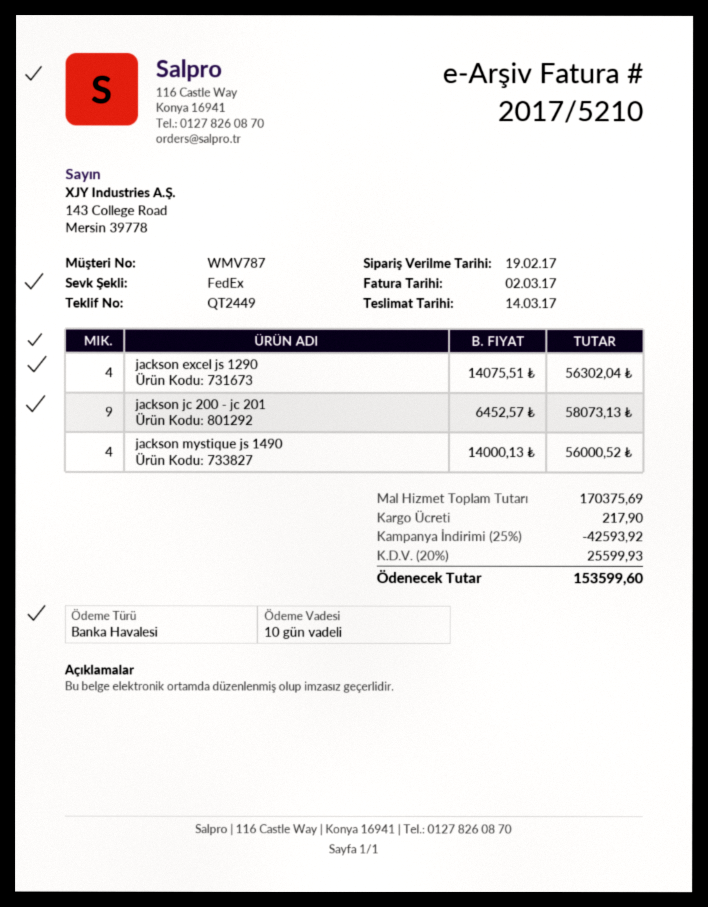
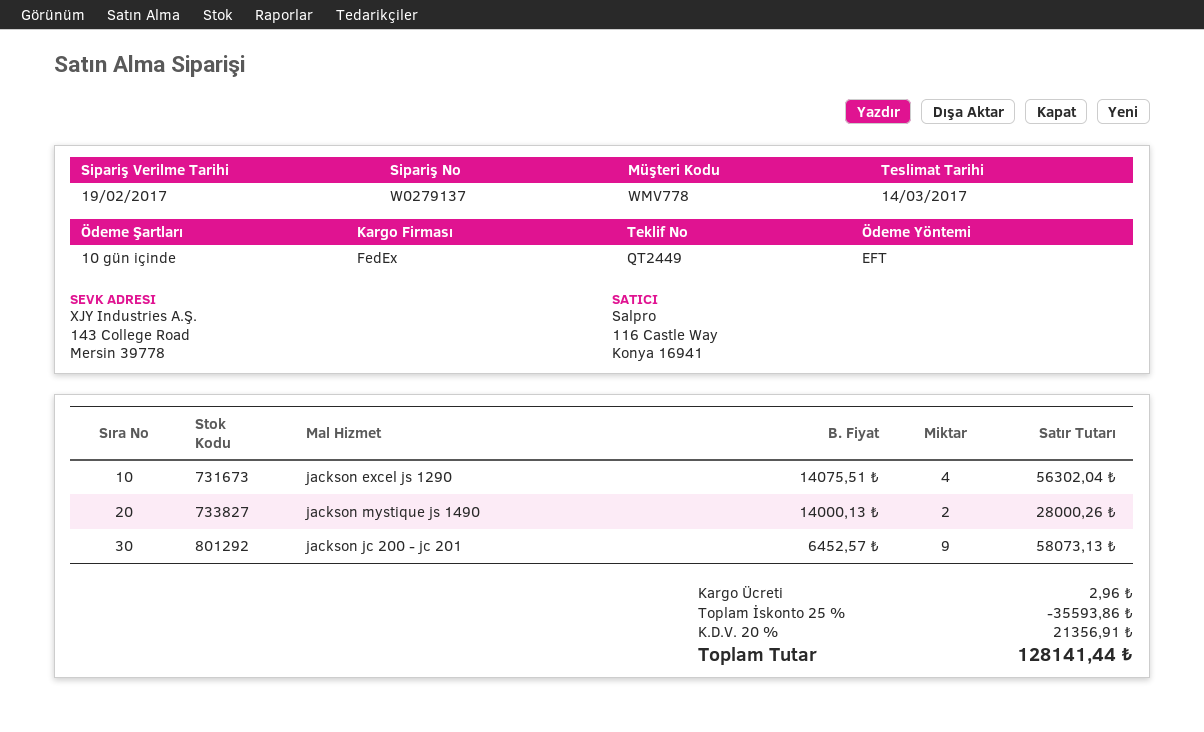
customer number: WMV787 -> WMV778
jackson mystique js 1490: 4 x 14000.13 = 56000.52 -> 2 x 14000.13 = 28000.26
discount: 25% = 42593.92 -> 25% = 35593.86
shipping: 217.90 -> 2.96
tax: 20% = 25599.93 -> 20% = 21356.91
total: 153599.60 -> 128141.44

